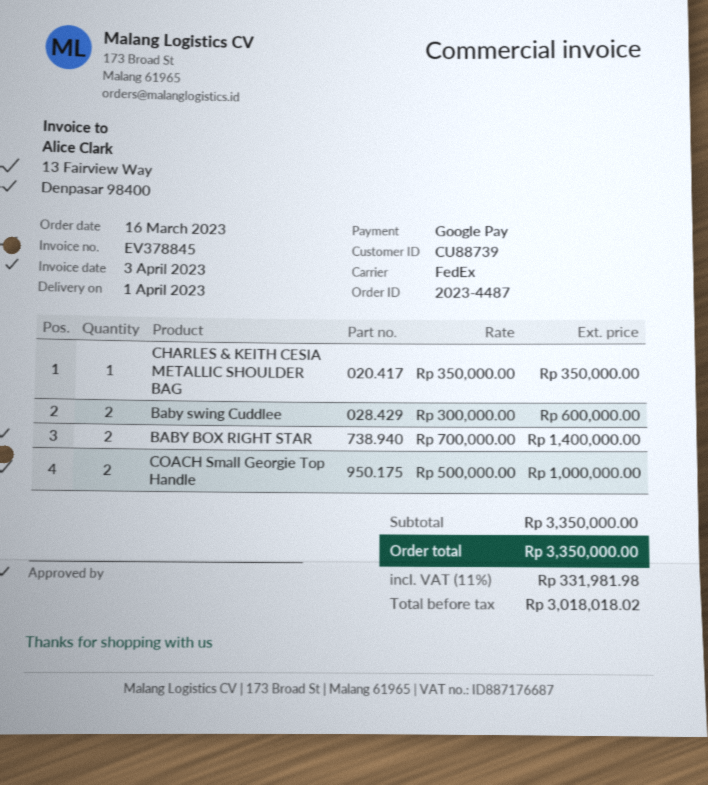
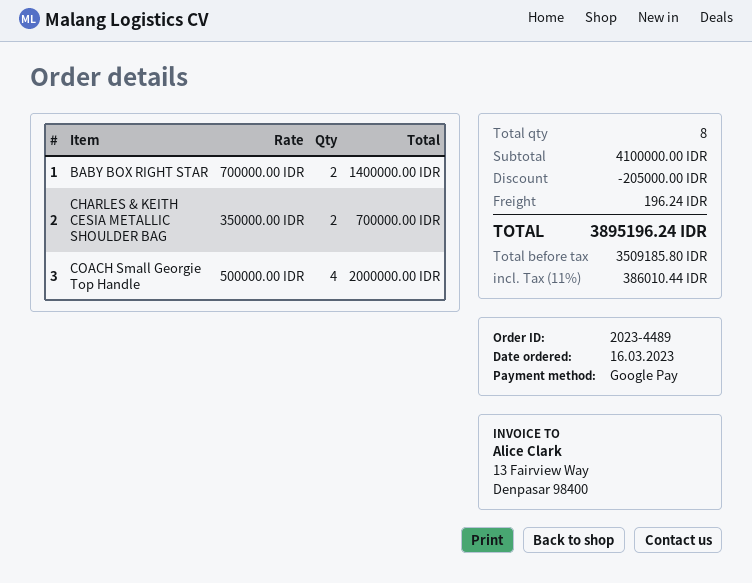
order number: 2023-4487 -> 2023-4489
CHARLES & KEITH CESIA METALLIC SHOULDER BAG: 1 x 350000.00 = 350000.00 -> 2 x 350000.00 = 700000.00
Baby swing Cuddlee: 2 x 300000.00 = 600000.00 -> none
COACH Small Georgie Top Handle: 2 x 500000.00 = 1000000.00 -> 4 x 500000.00 = 2000000.00
subtotal: 3350000.00 -> 4100000.00
discount: none -> 205000.00
shipping: none -> 196.24
net: 3018018.02 -> 3509185.80
tax: 11% = 331981.98 -> 11% = 386010.44
total: 3350000.00 -> 3895196.24

